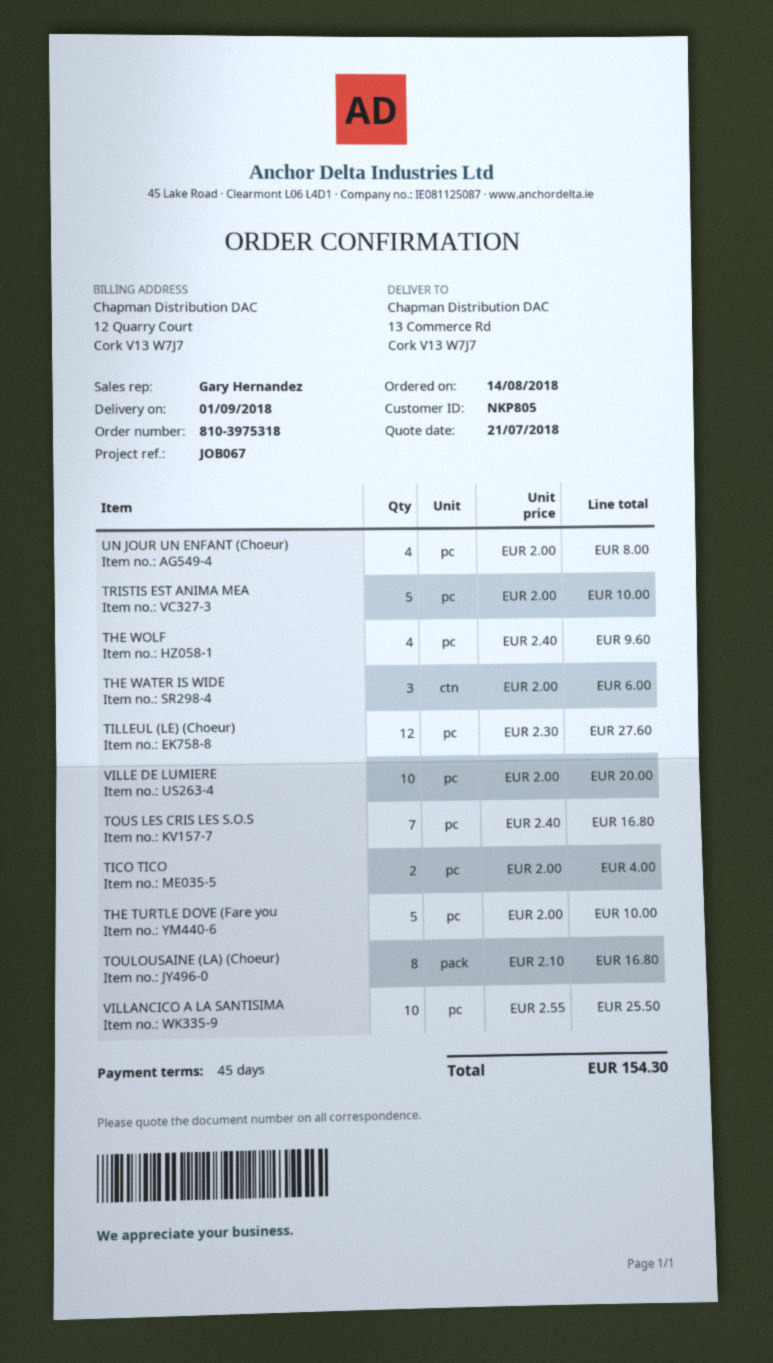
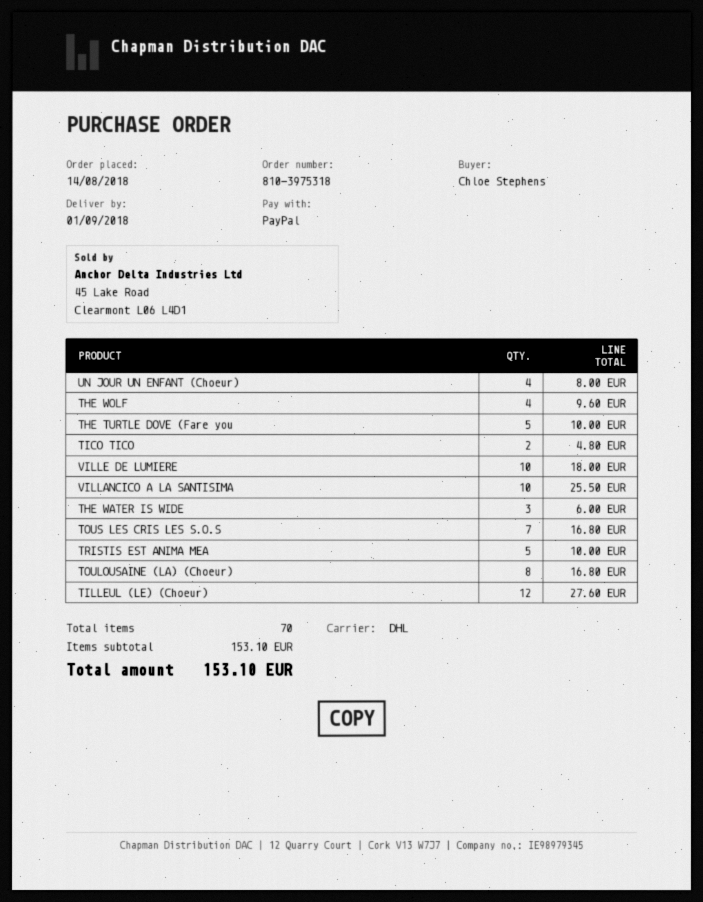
VILLE DE LUMIERE: 10 for 20.00 -> 10 for 18.00
TICO TICO: 2 for 4.00 -> 2 for 4.80
total: 154.30 -> 153.10

